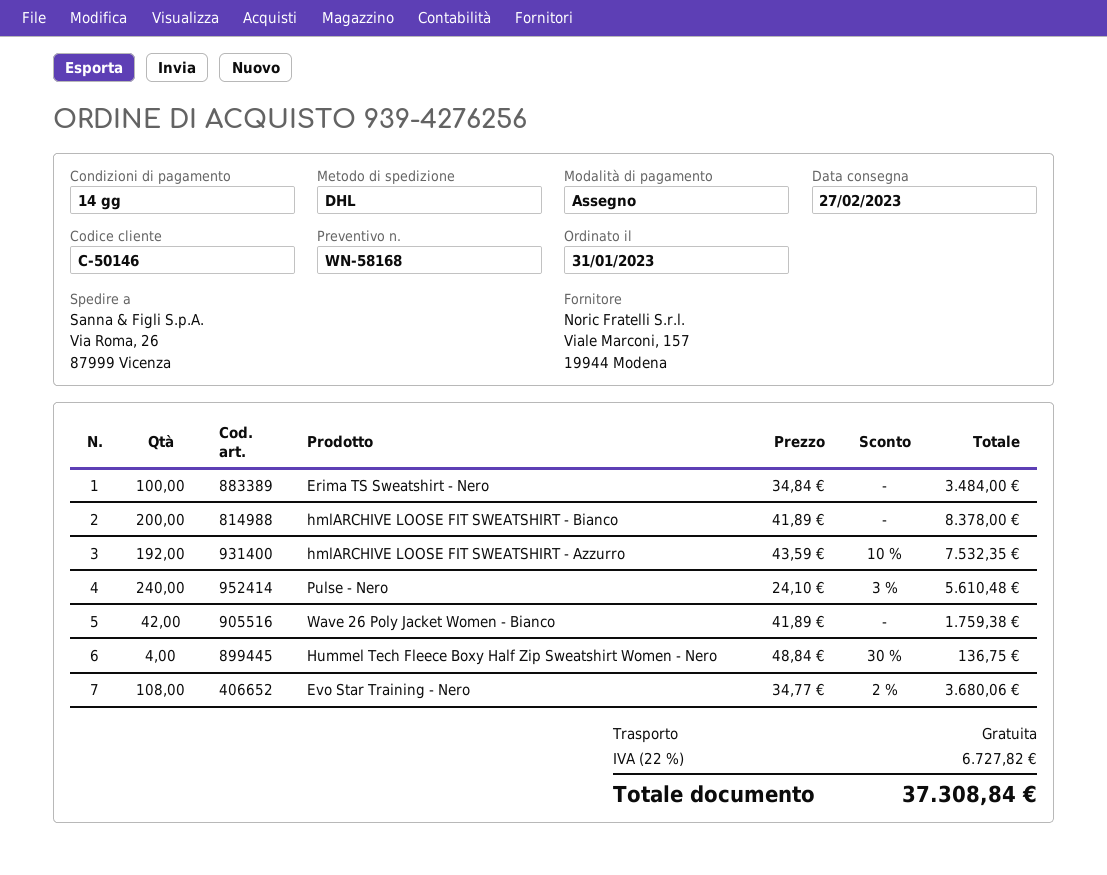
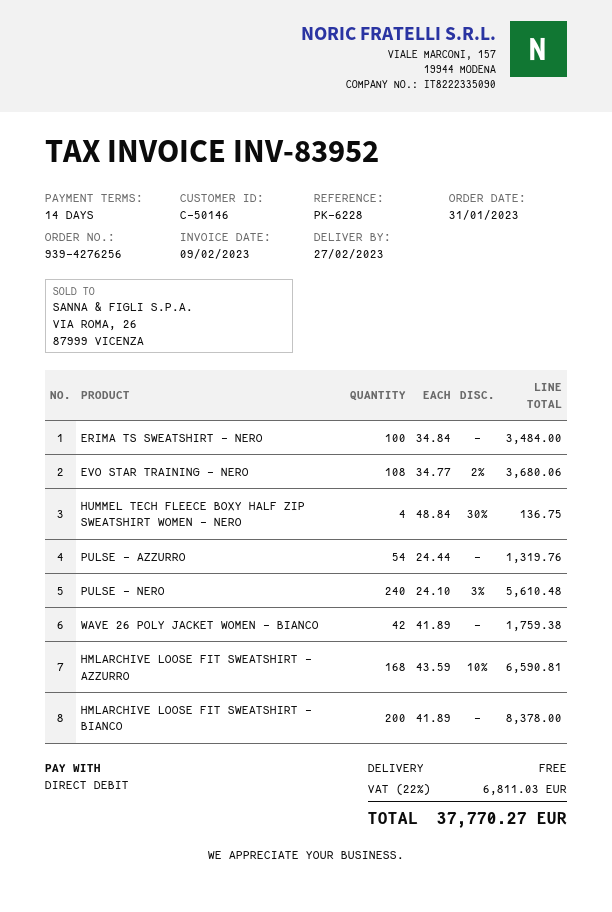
payment method: cheque -> direct debit
hmlARCHIVE LOOSE FIT SWEATSHIRT - Azzurro: 192 x 43.59 - 10% = 7532.35 -> 168 x 43.59 - 10% = 6590.81
PULSE - AZZURRO: none -> 54 x 24.44 = 1319.76
tax: 22% = 6727.82 -> 22% = 6811.03
total: 37308.84 -> 37770.27

